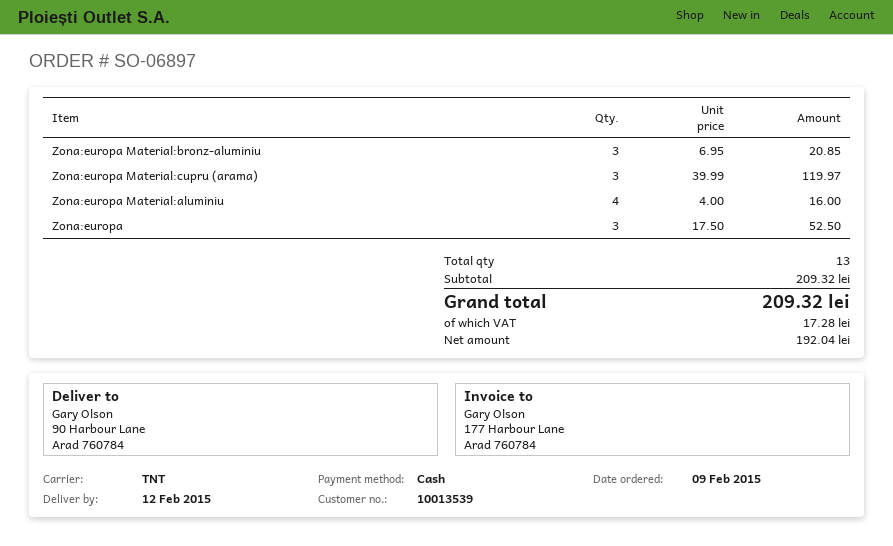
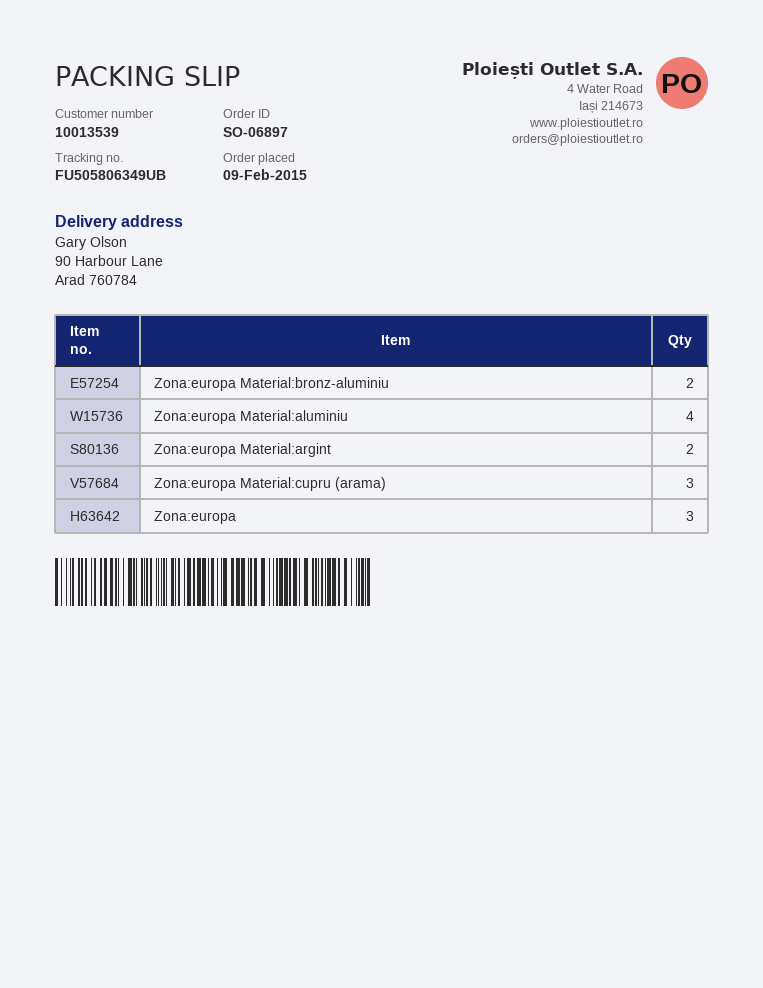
Zona:europa Material:bronz-aluminiu: 3 -> 2
Zona:europa Material:argint: none -> 2

